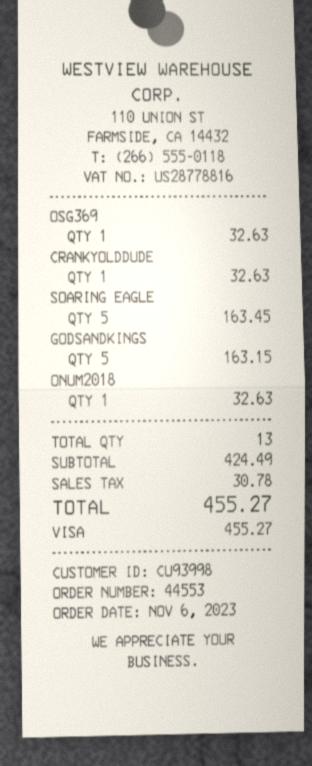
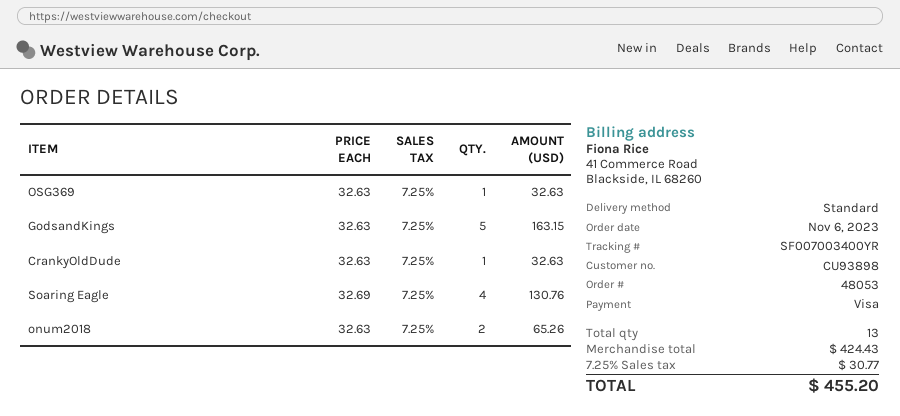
order number: 44553 -> 48053
customer number: CU93998 -> CU93898
SOARING EAGLE: 5 for 163.45 -> 4 for 130.76
ONUM2018: 1 for 32.63 -> 2 for 65.26
subtotal: 424.49 -> 424.43
tax: 30.78 -> 30.77
total: 455.27 -> 455.20

